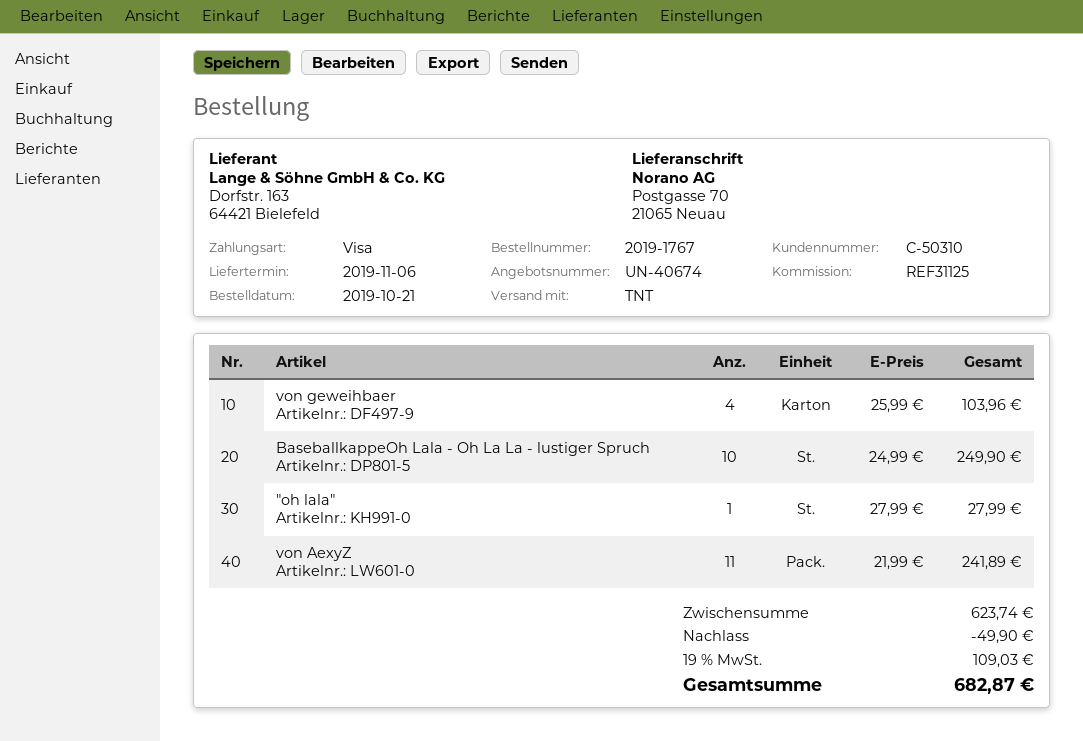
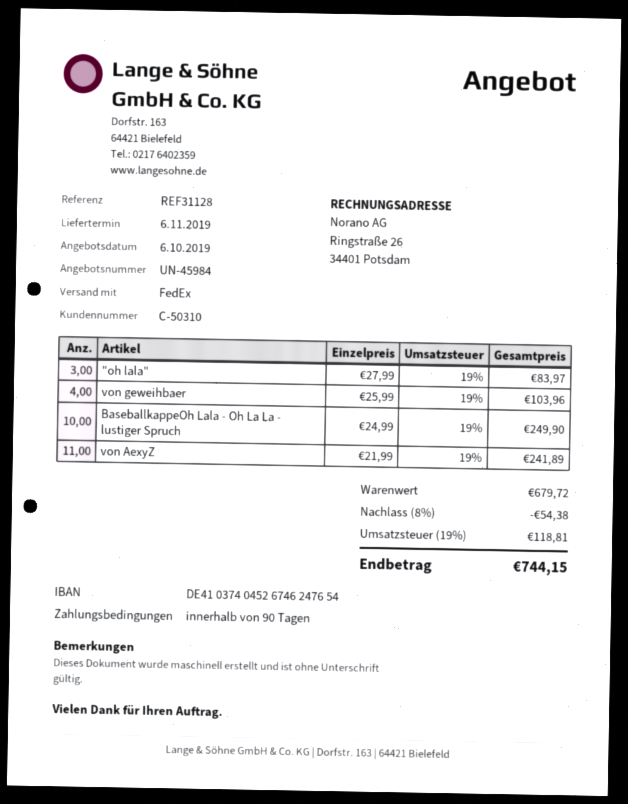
quote number: UN-40674 -> UN-45984
reference: REF31125 -> REF31128
shipping method: TNT -> FedEx
"oh lala": 1 x 27.99 = 27.99 -> 3 x 27.99 = 83.97
subtotal: 623.74 -> 679.72
discount: 49.90 -> 54.38
tax: 19% = 109.03 -> 19% = 118.81
total: 682.87 -> 744.15

